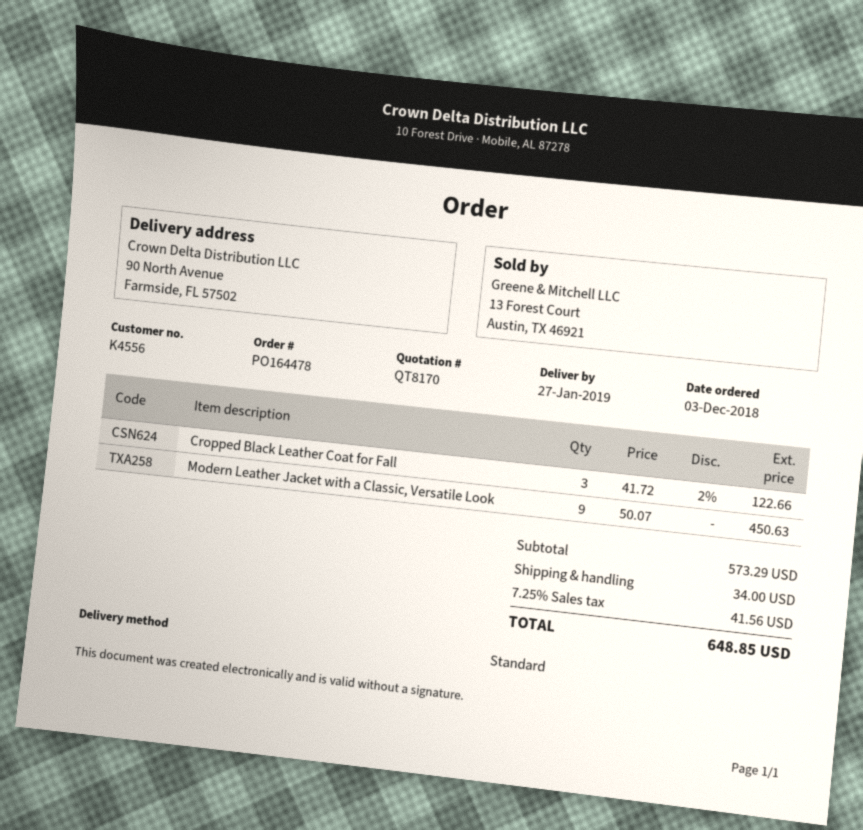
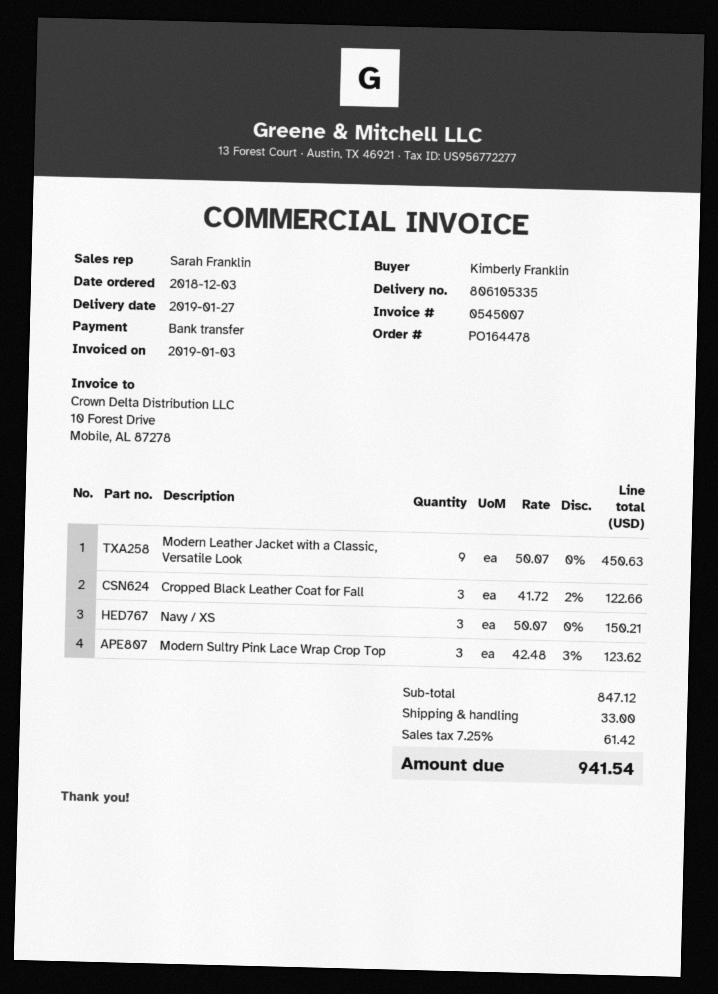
Navy / XS: none -> 3 x 50.07 = 150.21
Modern Sultry Pink Lace Wrap Crop Top: none -> 3 x 42.48 - 3% = 123.62
subtotal: 573.29 -> 847.12
shipping: 34.00 -> 33.00
tax: 7.25% = 41.56 -> 7.25% = 61.42
total: 648.85 -> 941.54

